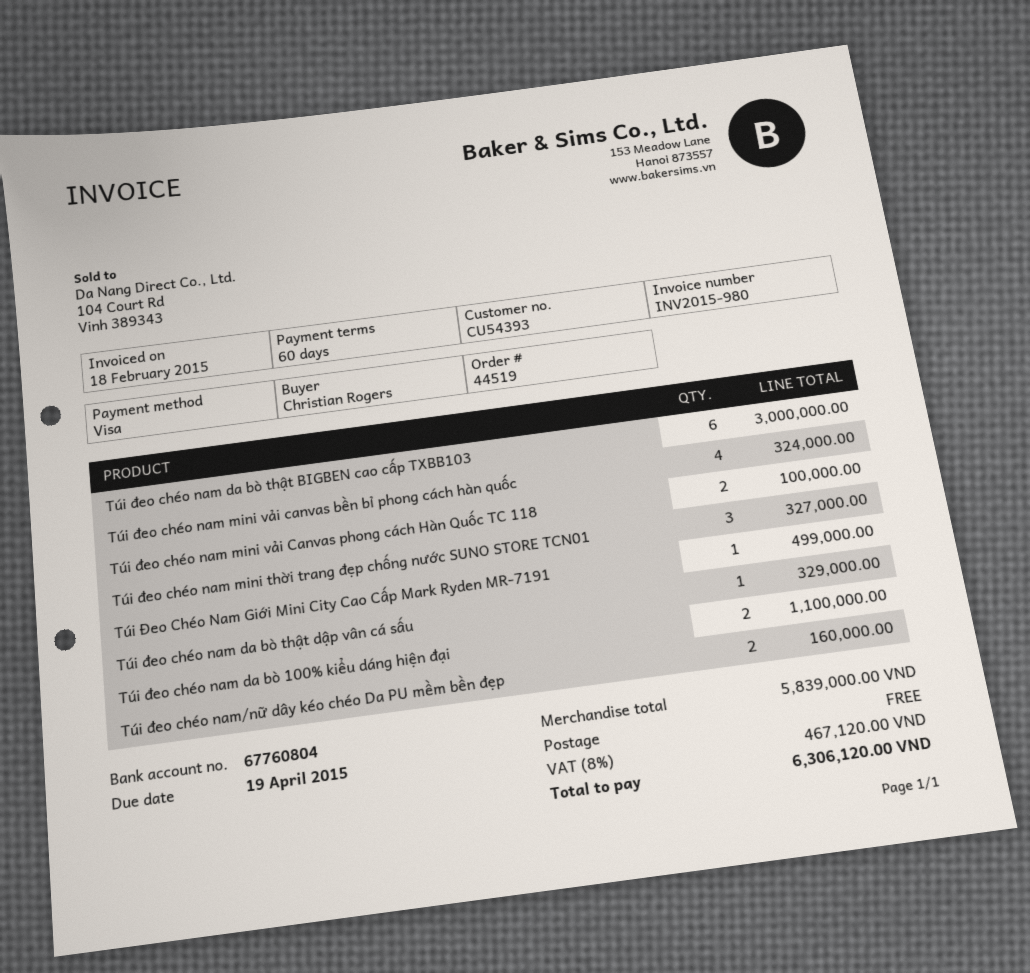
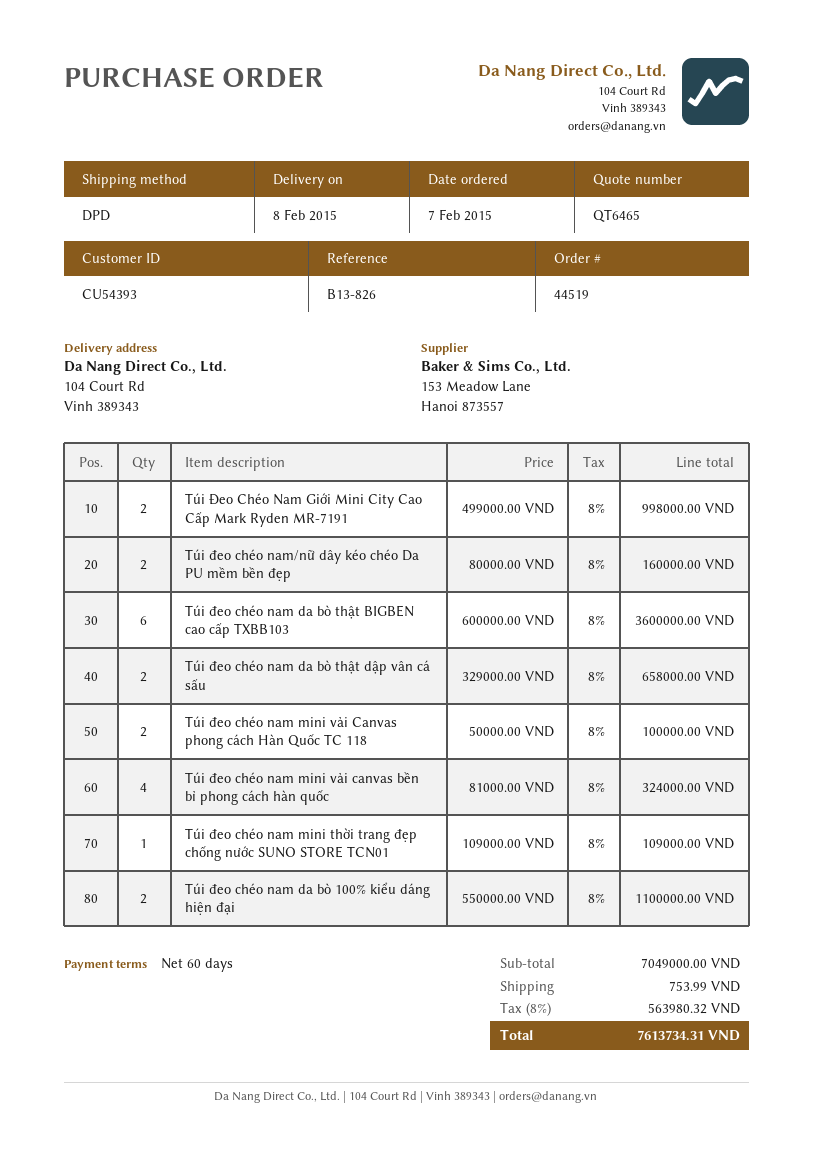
Túi đeo chéo nam da bò thật BIGBEN cao cấp TXBB103: 6 for 3000000.00 -> 6 for 3600000.00
Túi đeo chéo nam mini thời trang đẹp chống nước SUNO STORE TCN01: 3 for 327000.00 -> 1 for 109000.00
Túi Đeo Chéo Nam Giới Mini City Cao Cấp Mark Ryden MR-7191: 1 for 499000.00 -> 2 for 998000.00
Túi đeo chéo nam da bò thật dập vân cá sấu: 1 for 329000.00 -> 2 for 658000.00
subtotal: 5839000.00 -> 7049000.00
shipping: 0.00 -> 753.99
tax: 8% = 467120.00 -> 8% = 563980.32
total: 6306120.00 -> 7613734.31

